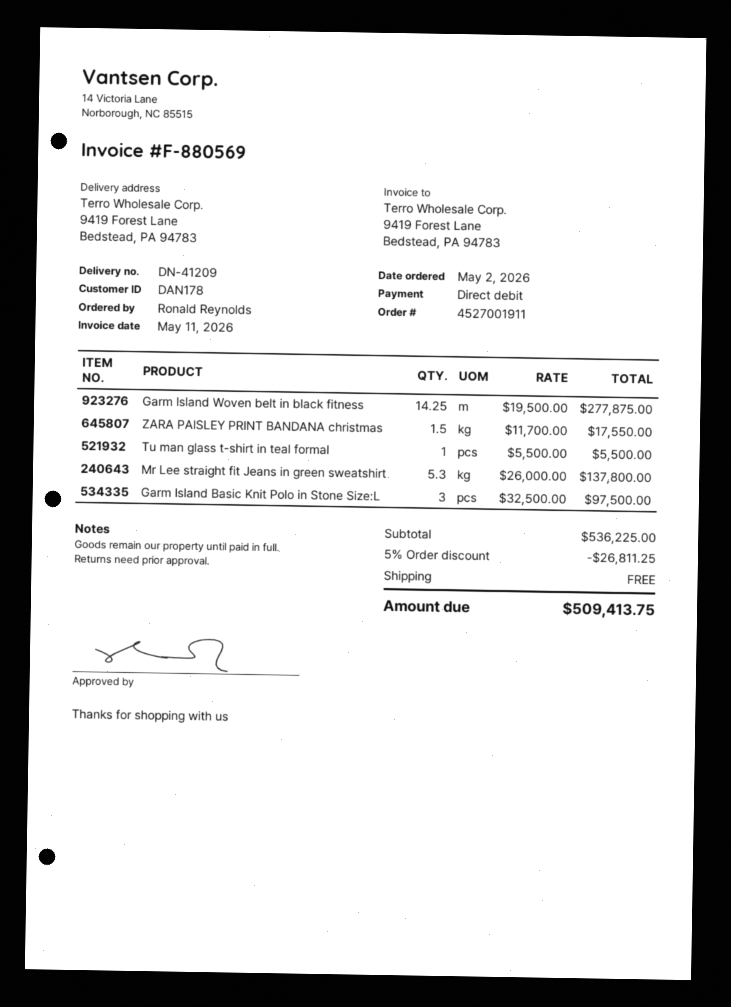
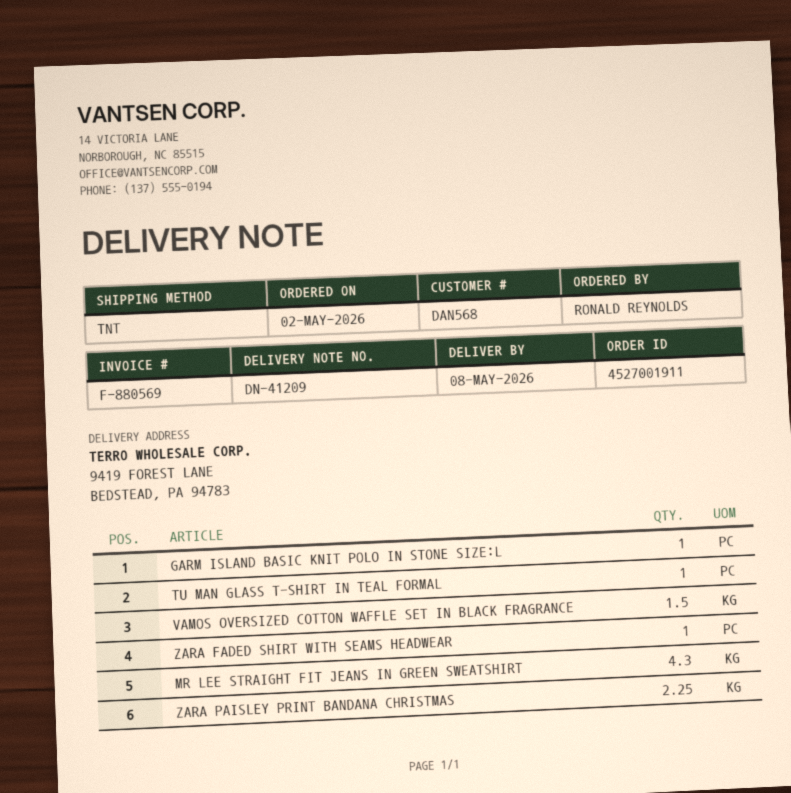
customer number: DAN178 -> DAN568
Garm Island Woven belt in black fitness: 14.25 -> none
ZARA PAISLEY PRINT BANDANA christmas: 1.5 -> 2.25
Mr Lee straight fit Jeans in green sweatshirt: 5.3 -> 4.3
Garm Island Basic Knit Polo in Stone Size:L: 3 -> 1
VAMOS OVERSIZED COTTON WAFFLE SET IN BLACK FRAGRANCE: none -> 1.5
ZARA FADED SHIRT WITH SEAMS HEADWEAR: none -> 1

